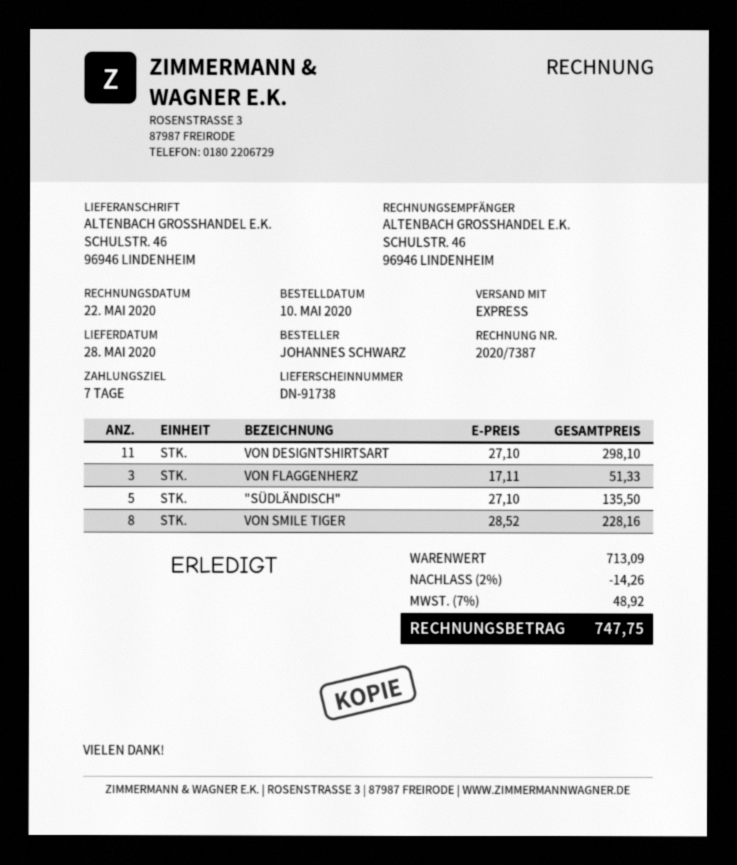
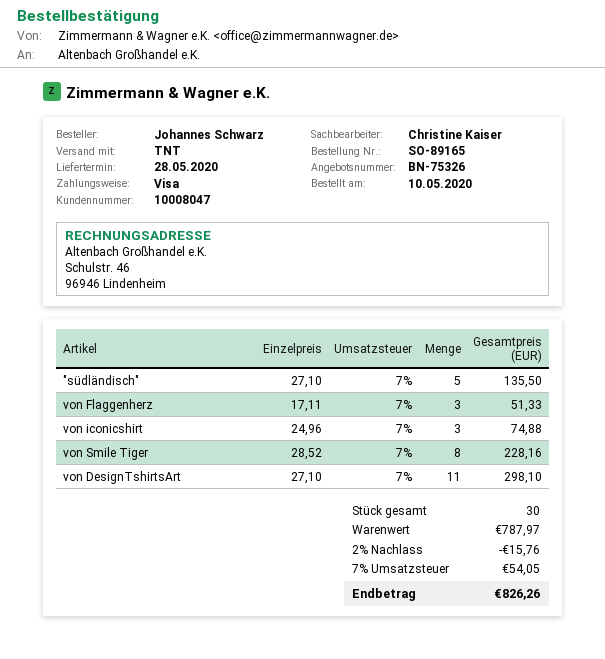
shipping method: express -> TNT
von iconicshirt: none -> 3 x 24.96 = 74.88
subtotal: 713.09 -> 787.97
discount: 2% = 14.26 -> 2% = 15.76
tax: 7% = 48.92 -> 7% = 54.05
total: 747.75 -> 826.26

